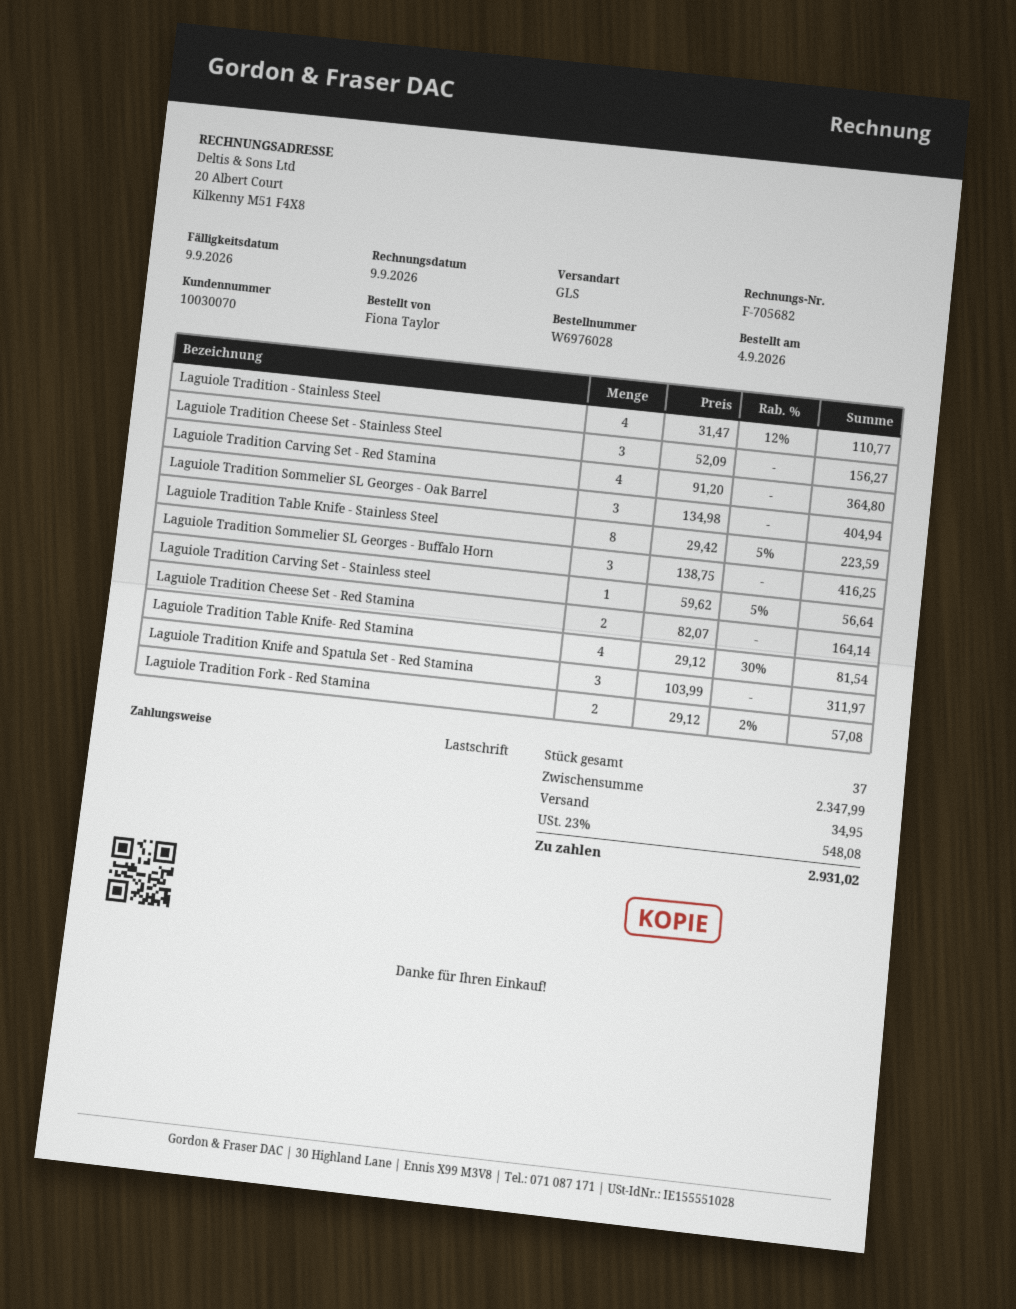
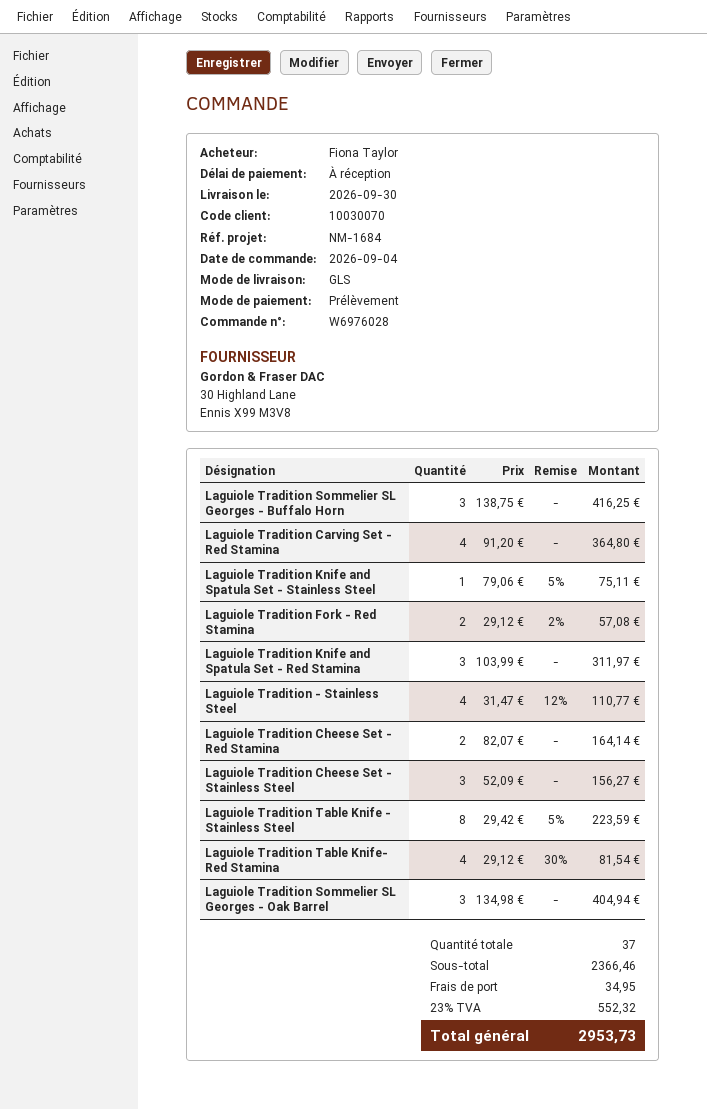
Laguiole Tradition Carving Set - Stainless steel: 1 x 59.62 - 5% = 56.64 -> none
Laguiole Tradition Knife and Spatula Set - Stainless Steel: none -> 1 x 79.06 - 5% = 75.11
subtotal: 2347.99 -> 2366.46
tax: 23% = 548.08 -> 23% = 552.32
total: 2931.02 -> 2953.73

